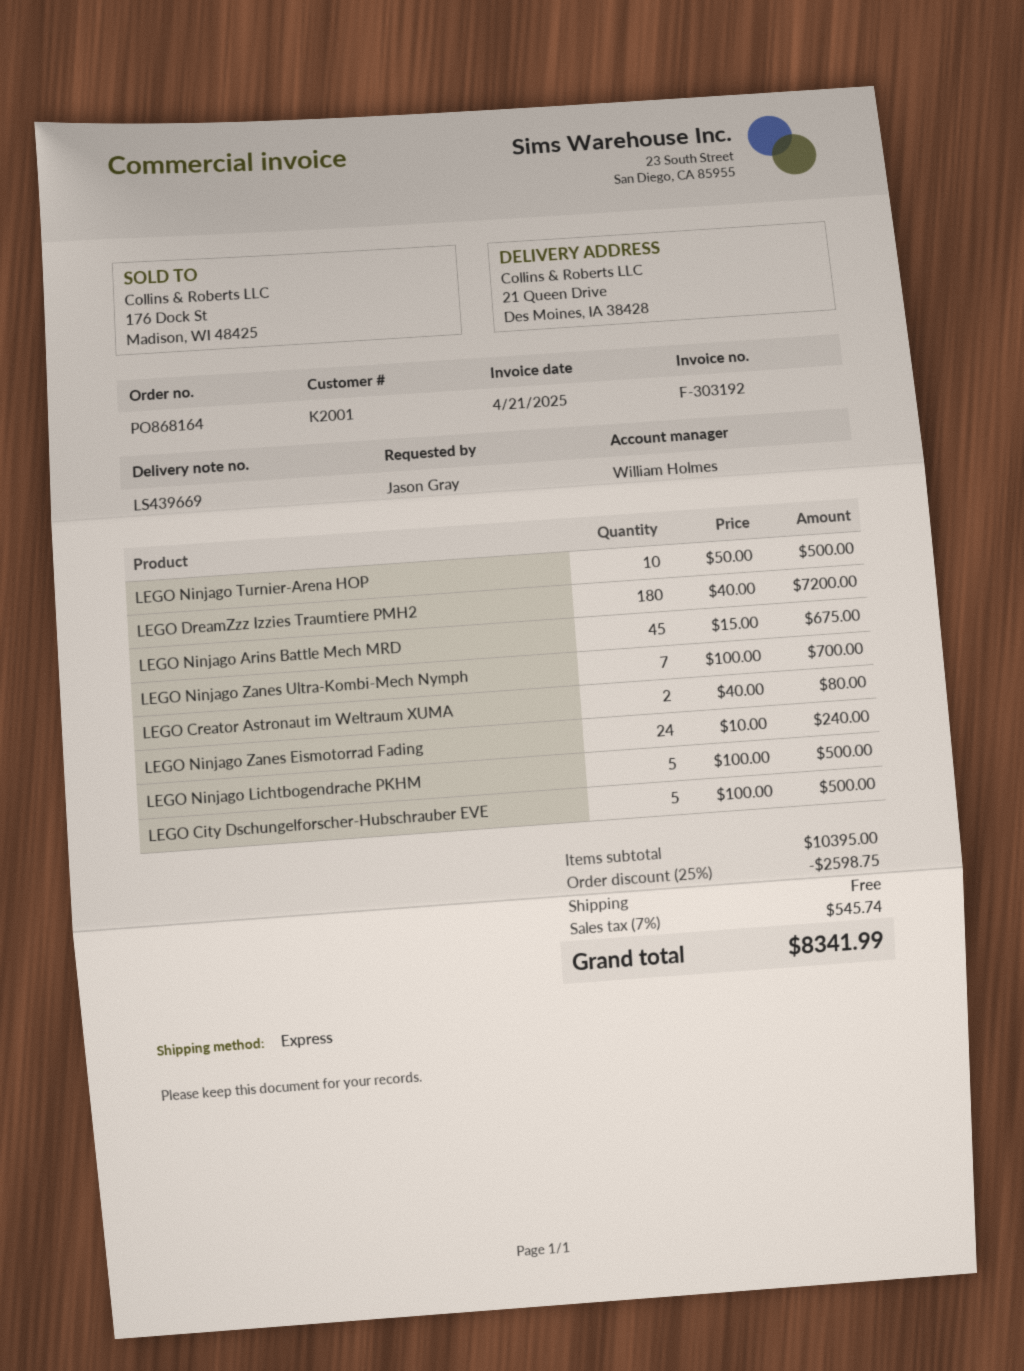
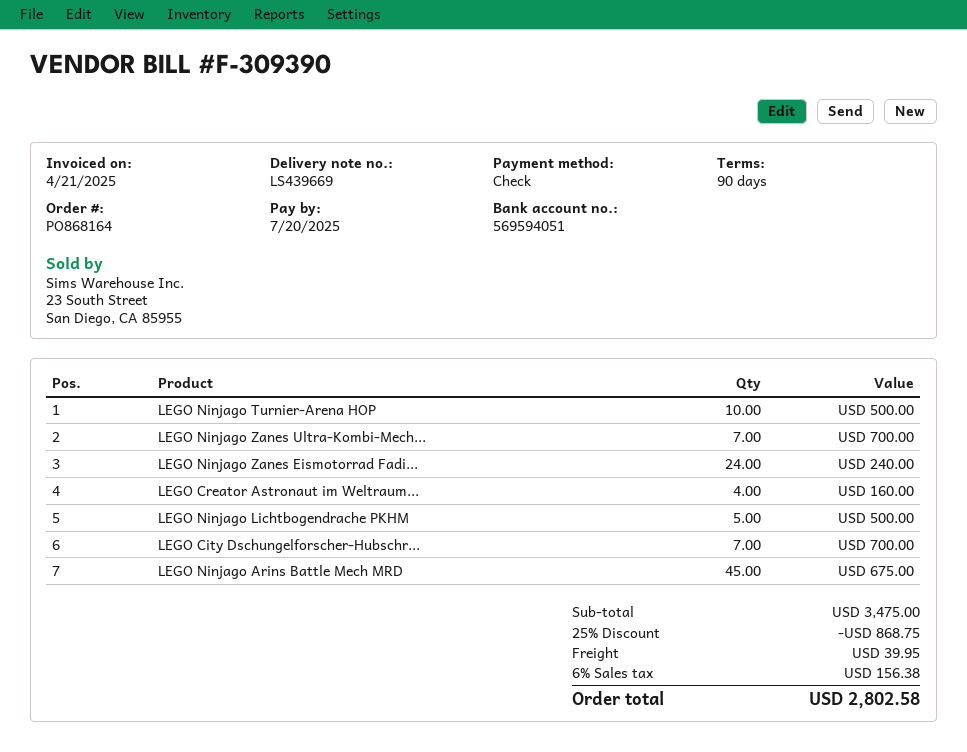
invoice number: F-303192 -> F-309390
LEGO DreamZzz Izzies Traumtiere PMH2: 180 for 7200.00 -> none
LEGO Creator Astronaut im Weltraum XUMA: 2 for 80.00 -> 4 for 160.00
LEGO City Dschungelforscher-Hubschrauber EVE: 5 for 500.00 -> 7 for 700.00
subtotal: 10395.00 -> 3475.00
discount: 25% = 2598.75 -> 25% = 868.75
shipping: 0.00 -> 39.95
tax: 7% = 545.74 -> 6% = 156.38
total: 8341.99 -> 2802.58

